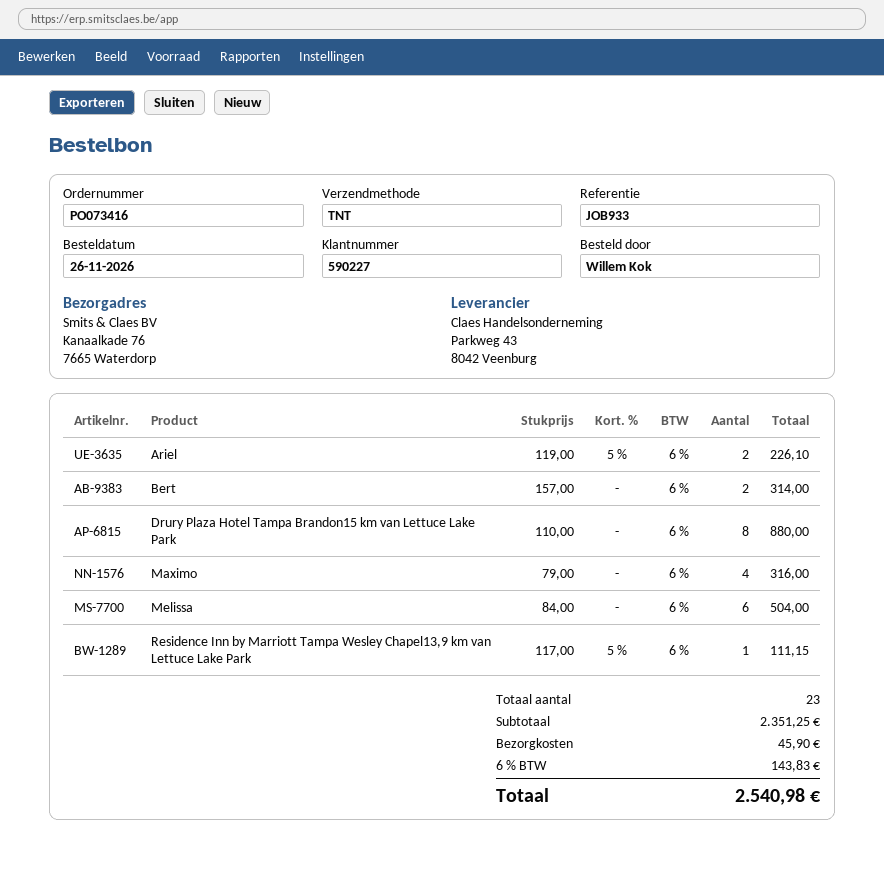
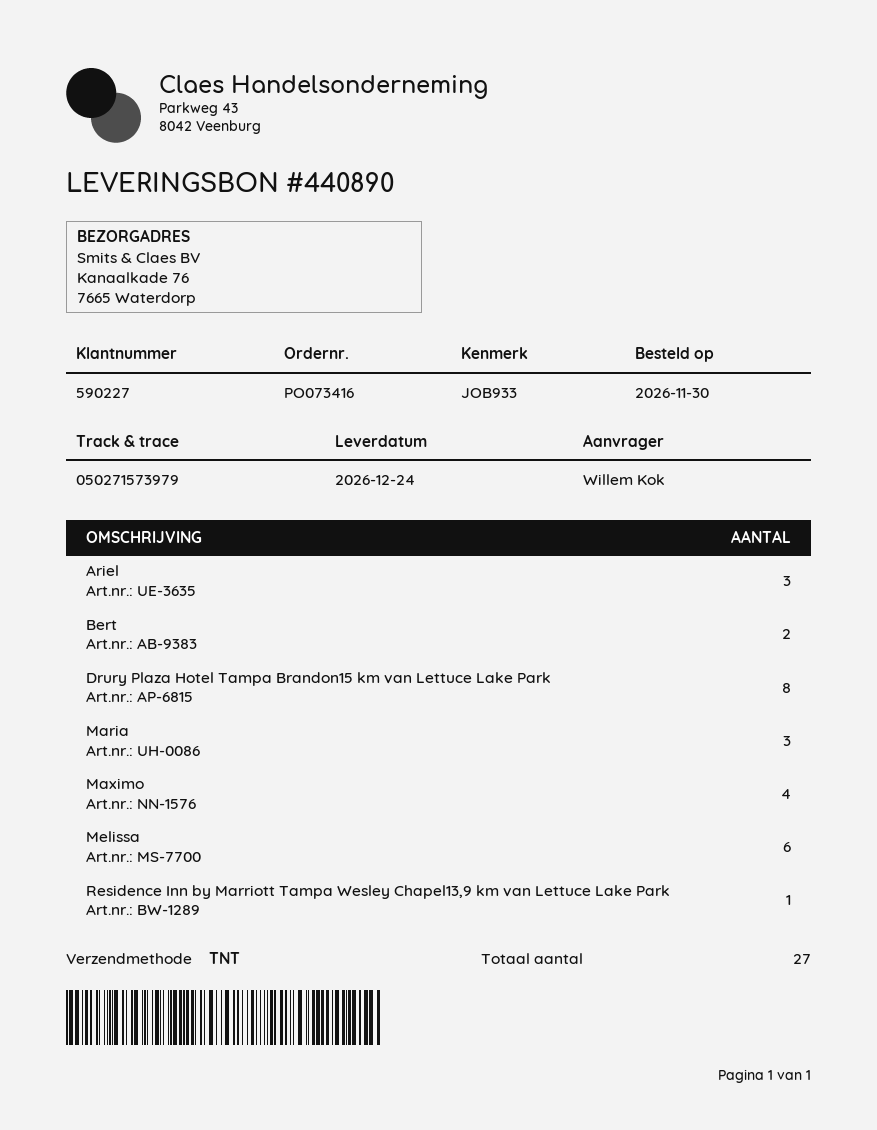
order date: 2026-11-26 -> 2026-11-30
Ariel: 2 -> 3
Maria: none -> 3
total quantity: 23 -> 27

